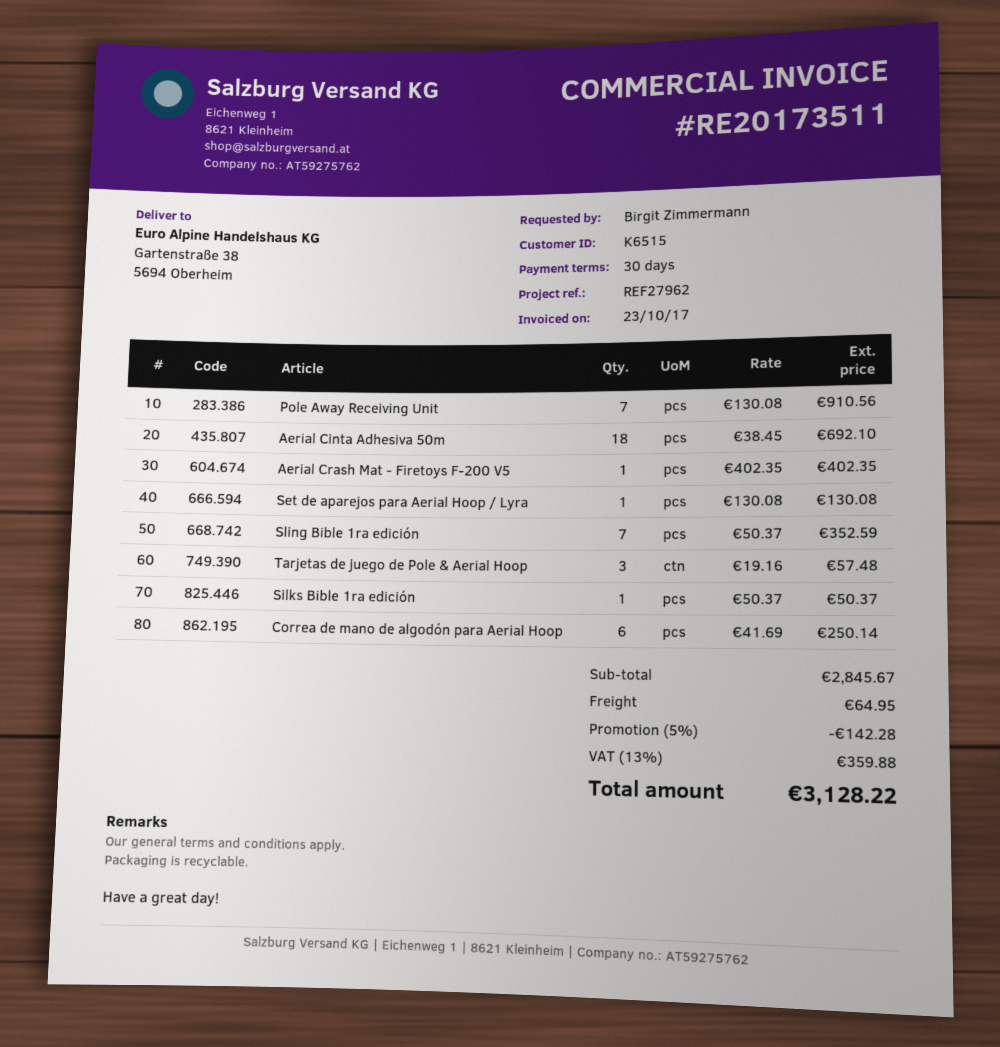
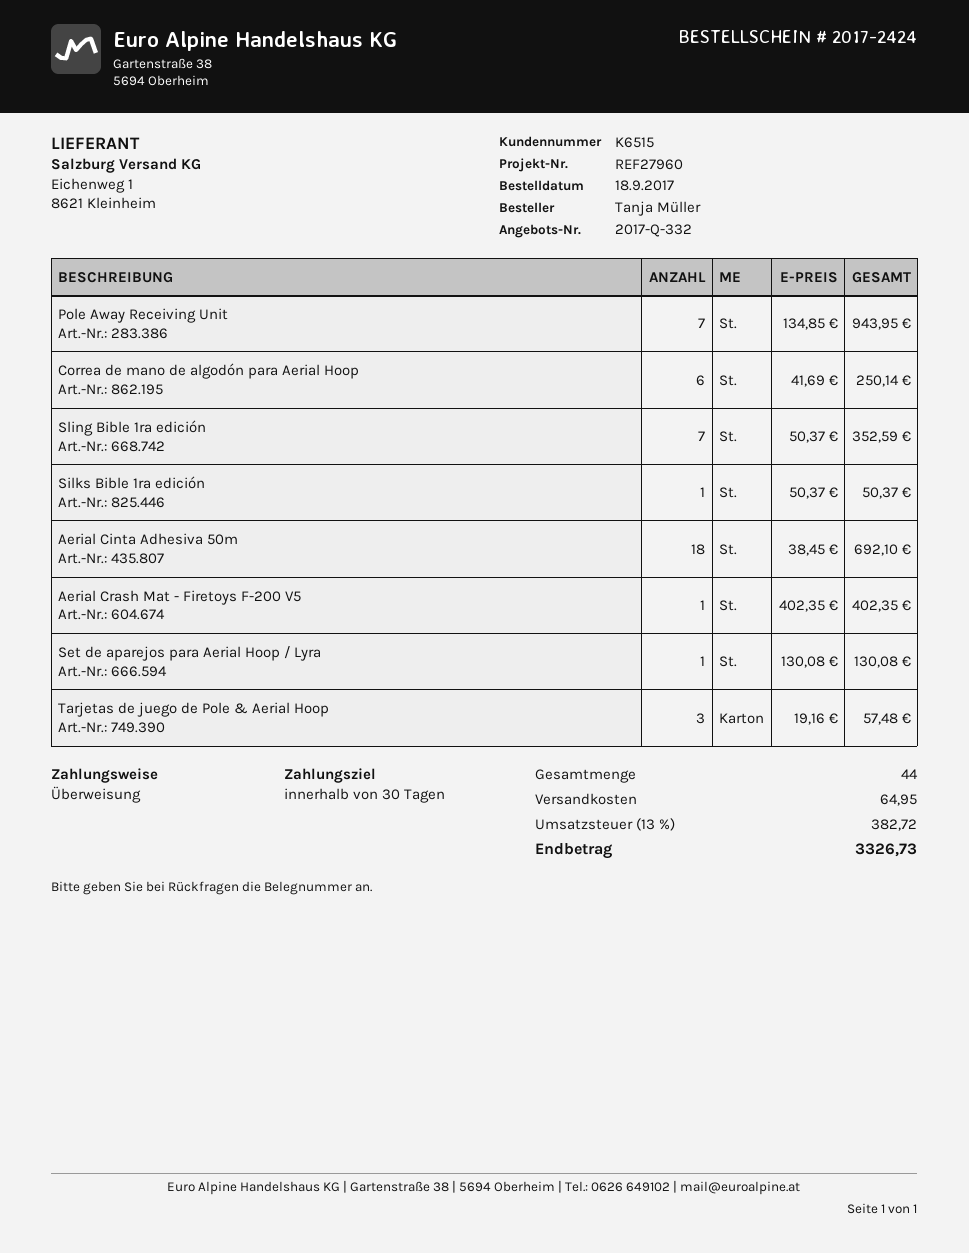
reference: REF27962 -> REF27960
ordered by: Birgit Zimmermann -> Tanja Müller
Pole Away Receiving Unit: 7 x 130.08 = 910.56 -> 7 x 134.85 = 943.95
discount: 5% = 142.28 -> none
tax: 13% = 359.88 -> 13% = 382.72
total: 3128.22 -> 3326.73

